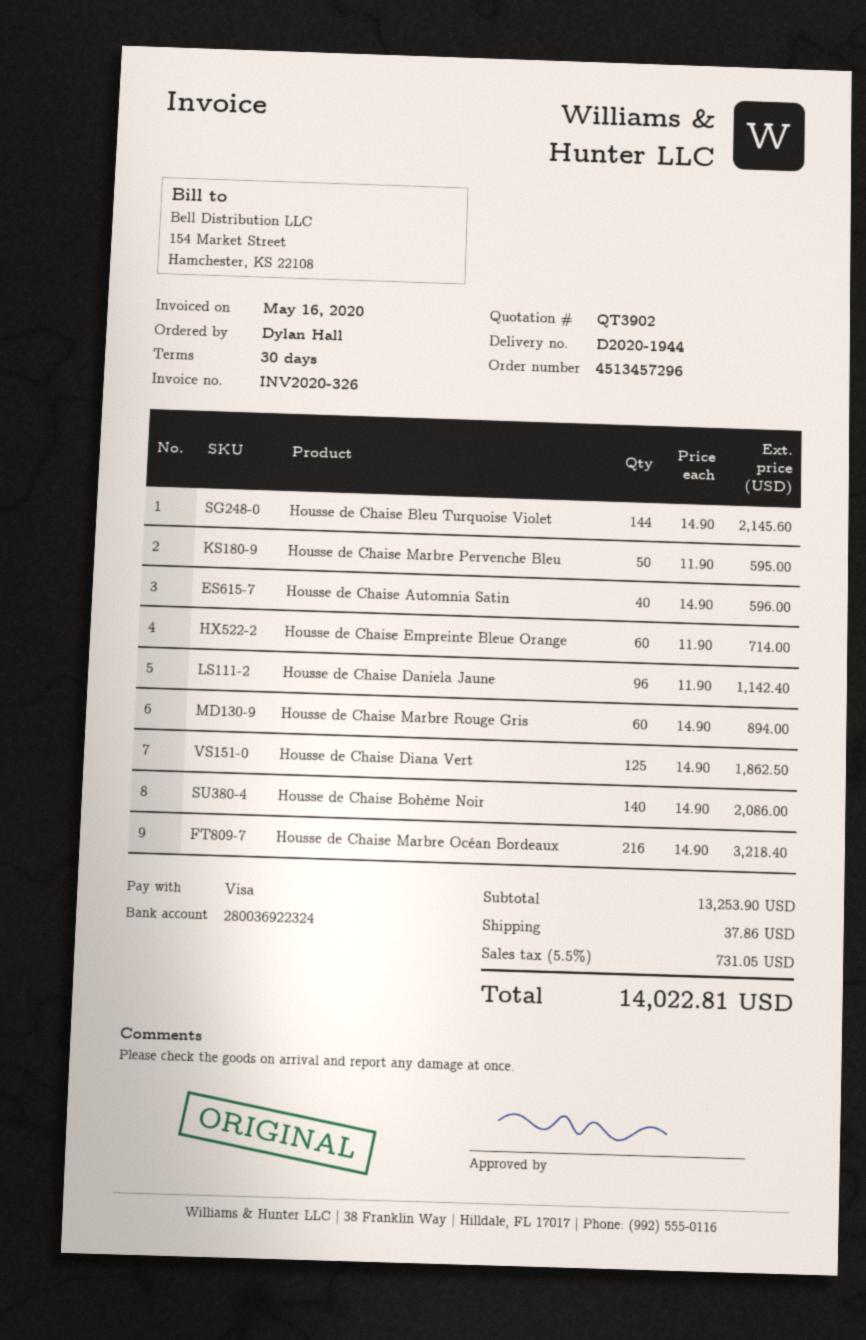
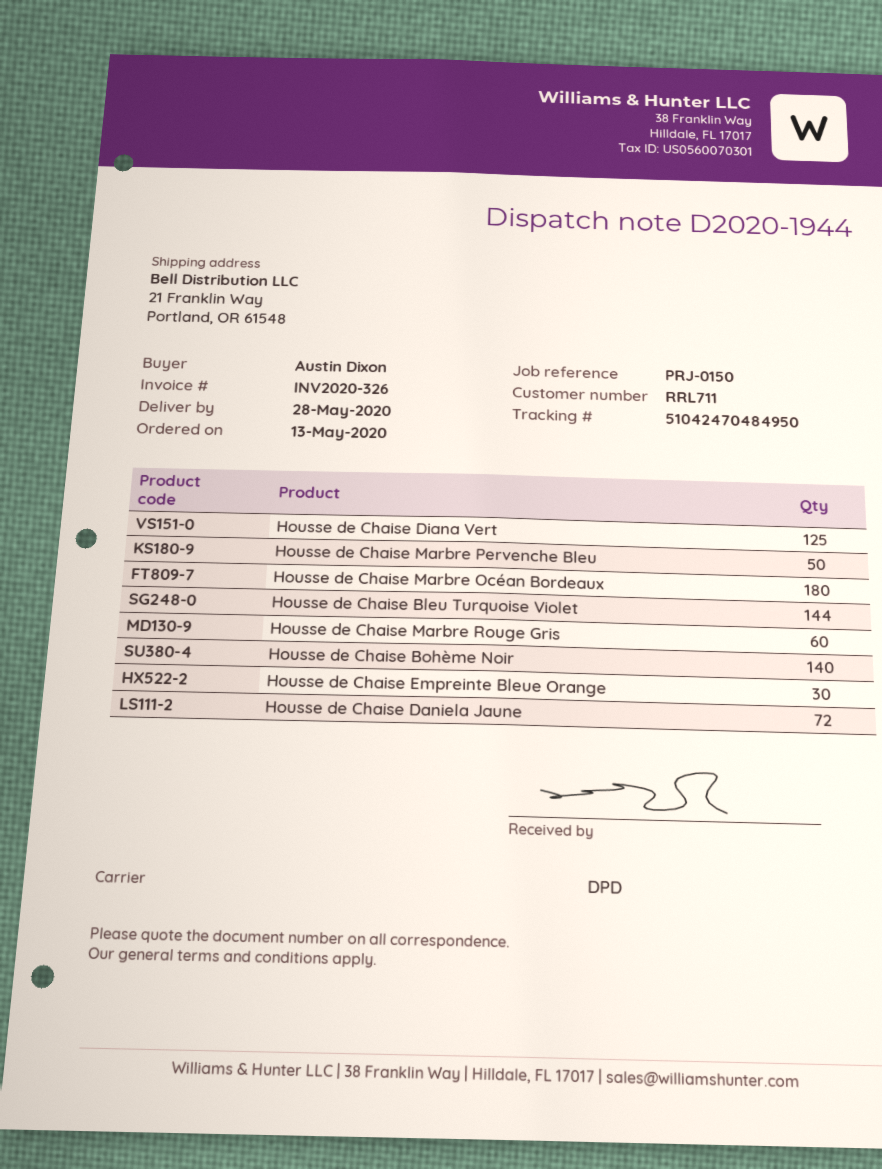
ordered by: Dylan Hall -> Austin Dixon
Housse de Chaise Automnia Satin: 40 -> none
Housse de Chaise Empreinte Bleue Orange: 60 -> 30
Housse de Chaise Daniela Jaune: 96 -> 72
Housse de Chaise Marbre Océan Bordeaux: 216 -> 180

